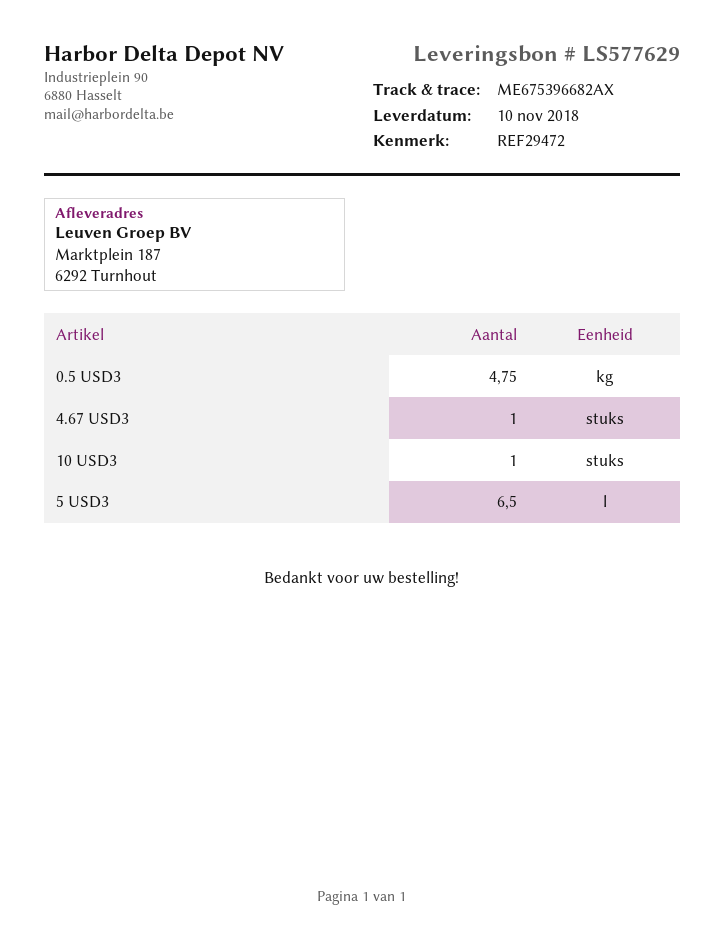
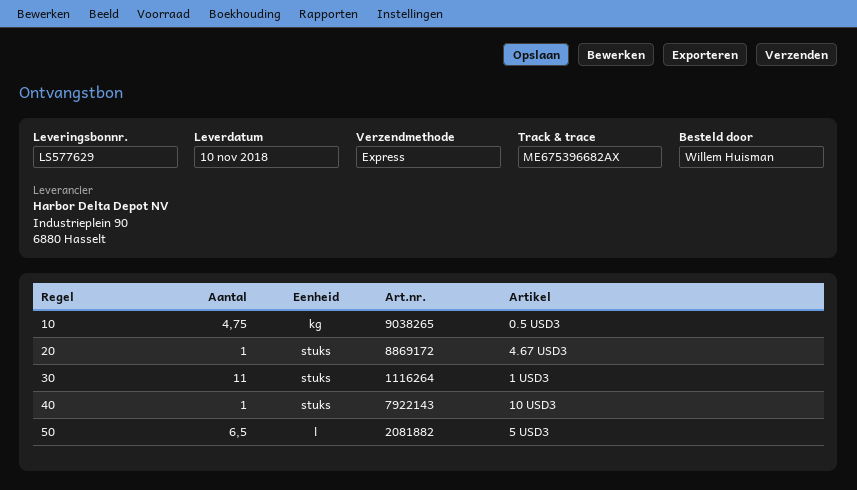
1 USD3: none -> 11

